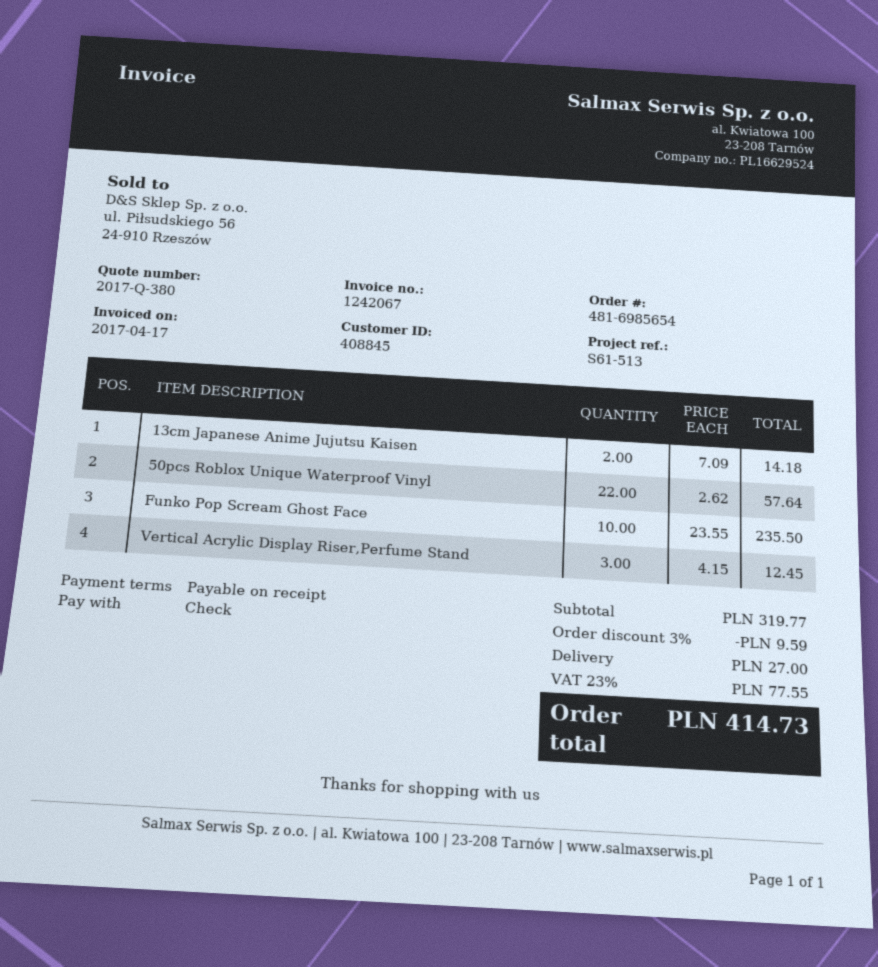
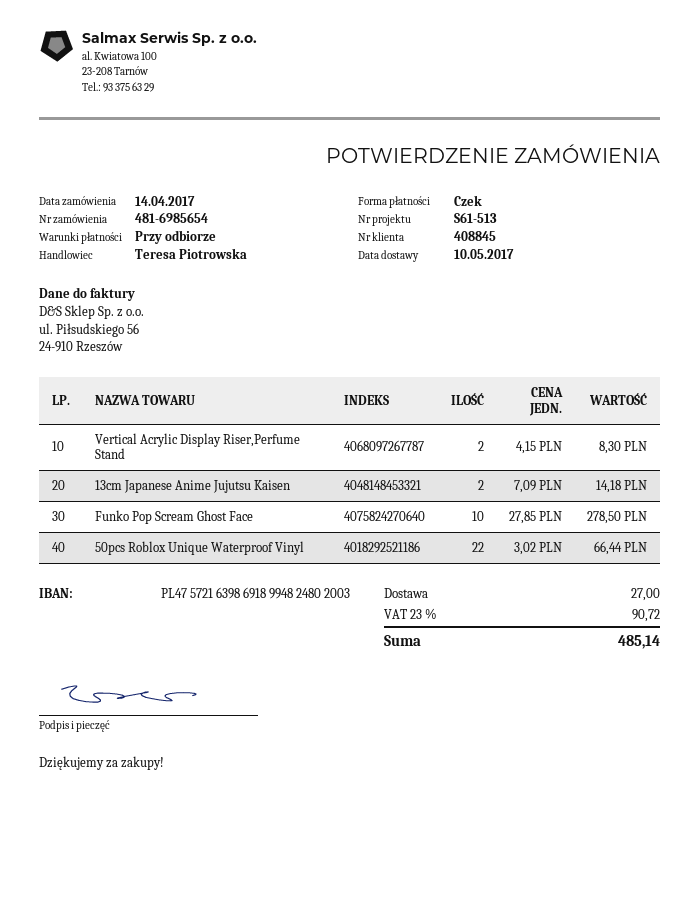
50pcs Roblox Unique Waterproof Vinyl: 22 x 2.62 = 57.64 -> 22 x 3.02 = 66.44
Funko Pop Scream Ghost Face: 10 x 23.55 = 235.50 -> 10 x 27.85 = 278.50
Vertical Acrylic Display Riser,Perfume Stand: 3 x 4.15 = 12.45 -> 2 x 4.15 = 8.30
discount: 3% = 9.59 -> none
tax: 23% = 77.55 -> 23% = 90.72
total: 414.73 -> 485.14

